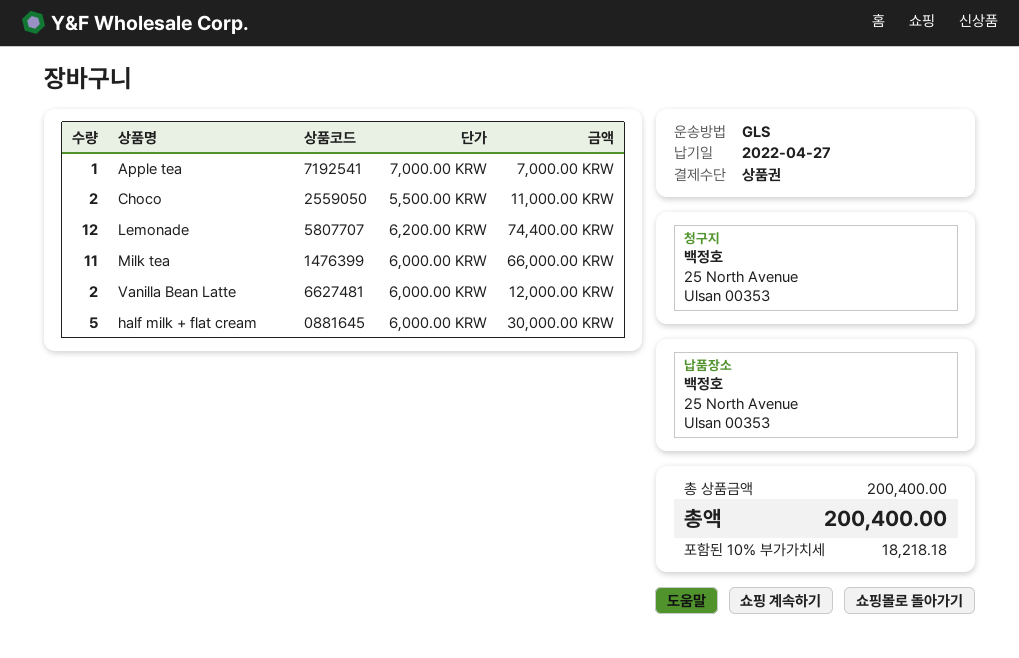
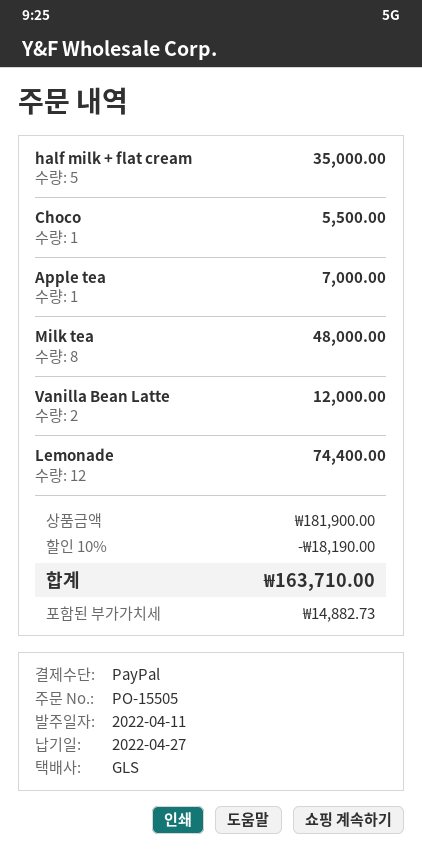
payment method: gift card -> PayPal
Choco: 2 for 11000.00 -> 1 for 5500.00
Milk tea: 11 for 66000.00 -> 8 for 48000.00
half milk + flat cream: 5 for 30000.00 -> 5 for 35000.00
subtotal: 200400.00 -> 181900.00
discount: none -> 10% = 18190.00
tax: 18218.18 -> 14882.73
total: 200400.00 -> 163710.00

